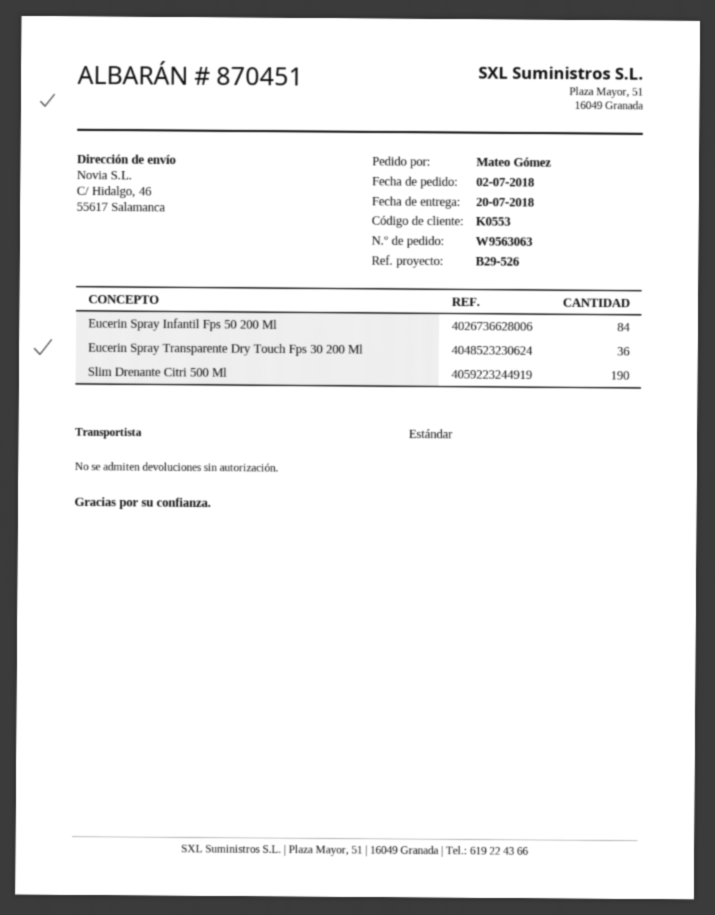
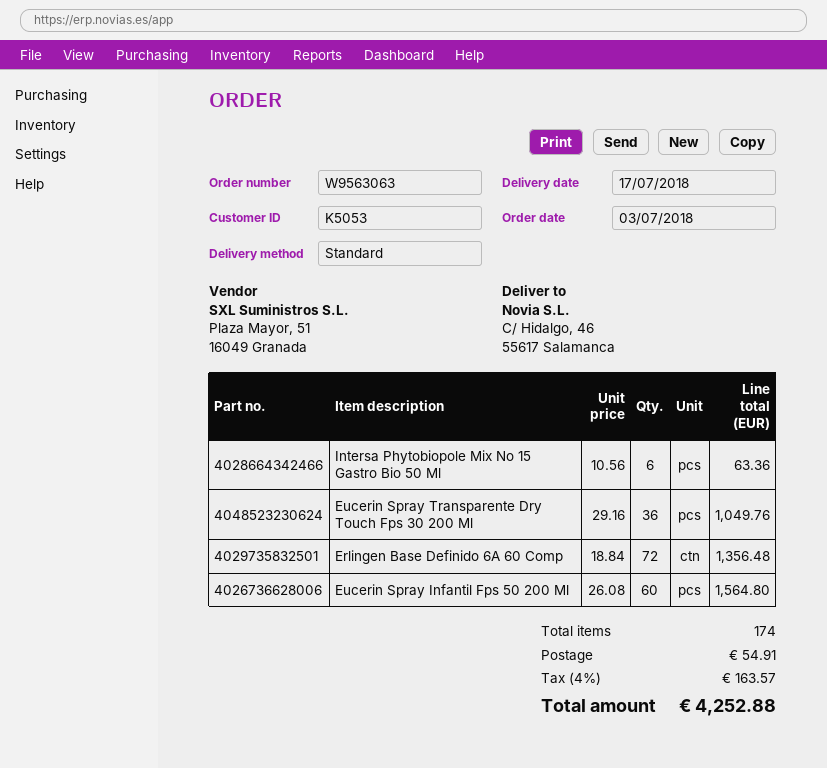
order date: 2018-07-02 -> 2018-07-03
delivery date: 2018-07-20 -> 2018-07-17
customer number: K0553 -> K5053
Eucerin Spray Infantil Fps 50 200 Ml: 84 -> 60
Slim Drenante Citri 500 Ml: 190 -> none
Intersa Phytobiopole Mix No 15 Gastro Bio 50 Ml: none -> 6
Erlingen Base Definido 6A 60 Comp: none -> 72

